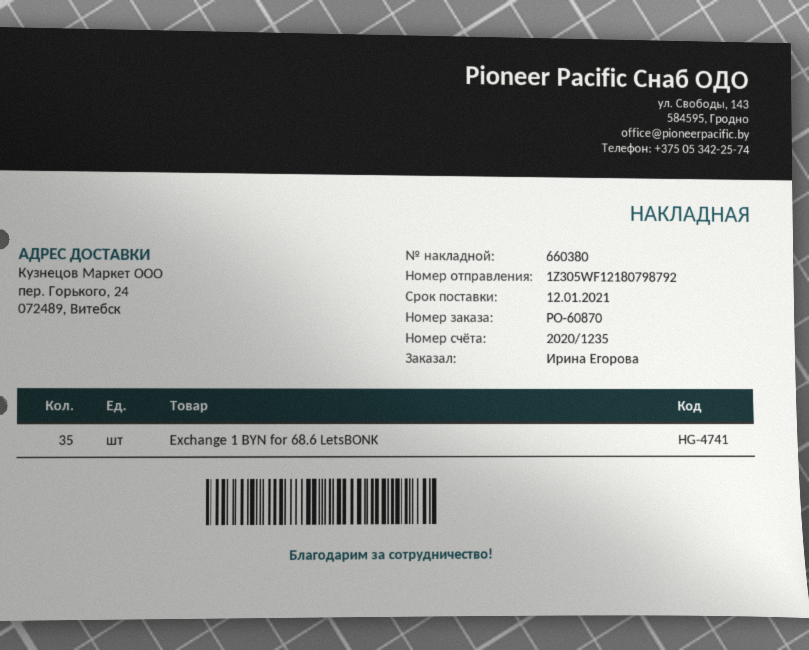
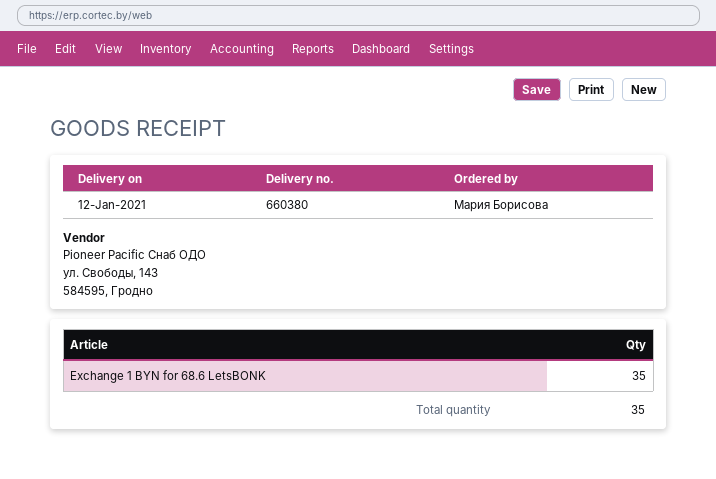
ordered by: Ирина Егорова -> Мария Борисова

